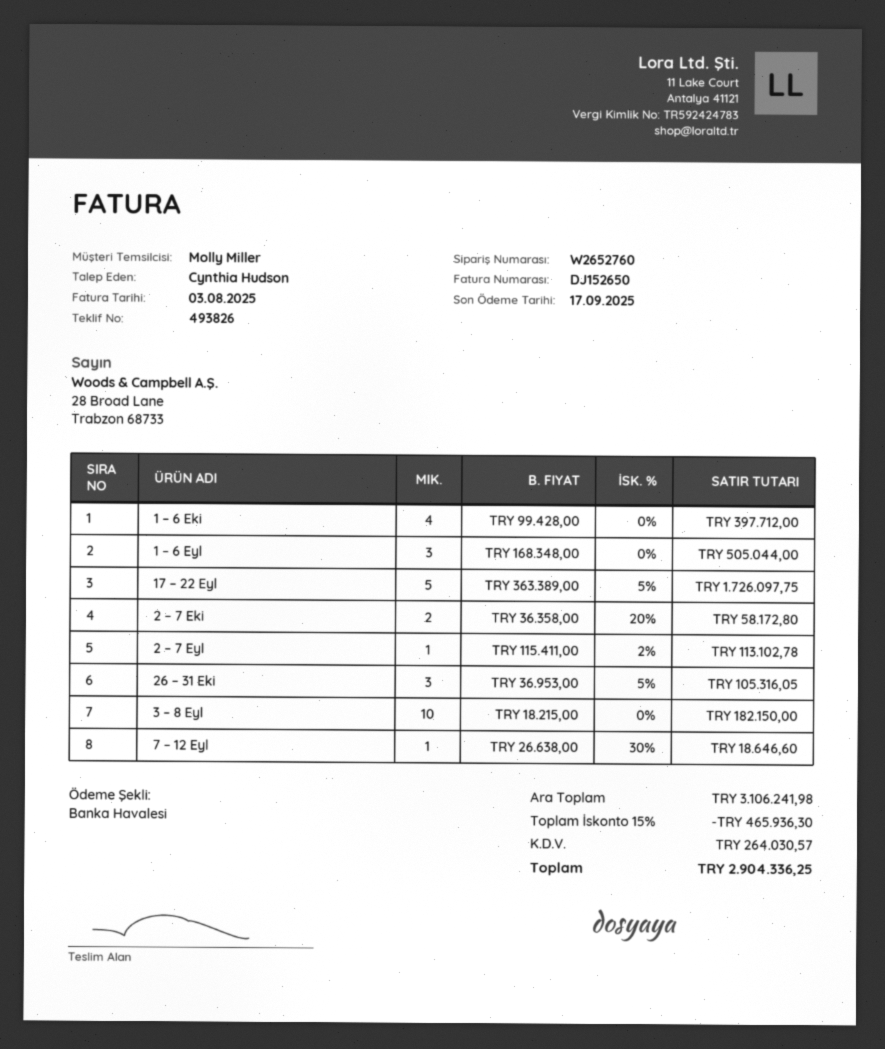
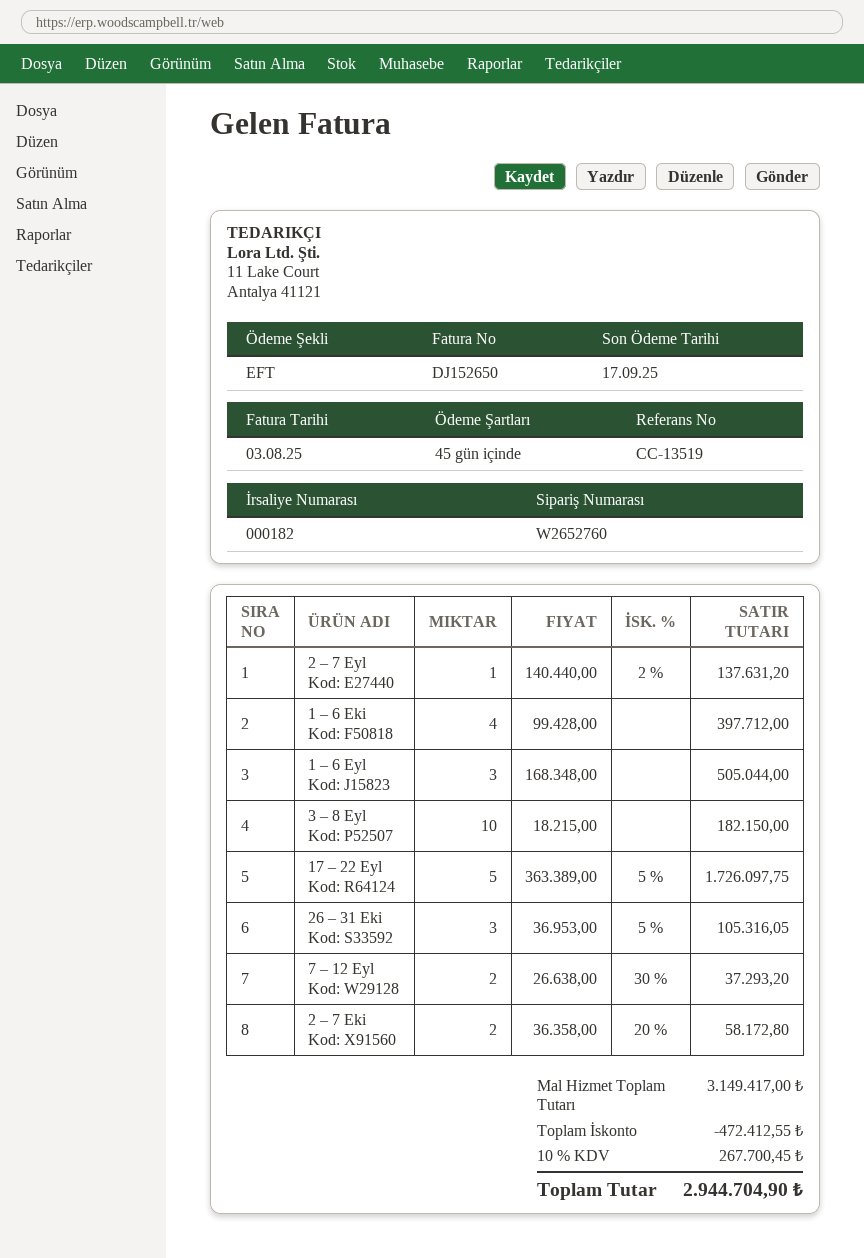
2 – 7 Eyl: 1 x 115411.00 - 2% = 113102.78 -> 1 x 140440.00 - 2% = 137631.20
7 – 12 Eyl: 1 x 26638.00 - 30% = 18646.60 -> 2 x 26638.00 - 30% = 37293.20
subtotal: 3106241.98 -> 3149417.00
discount: 465936.30 -> 472412.55
tax: 264030.57 -> 267700.45
total: 2904336.25 -> 2944704.90

